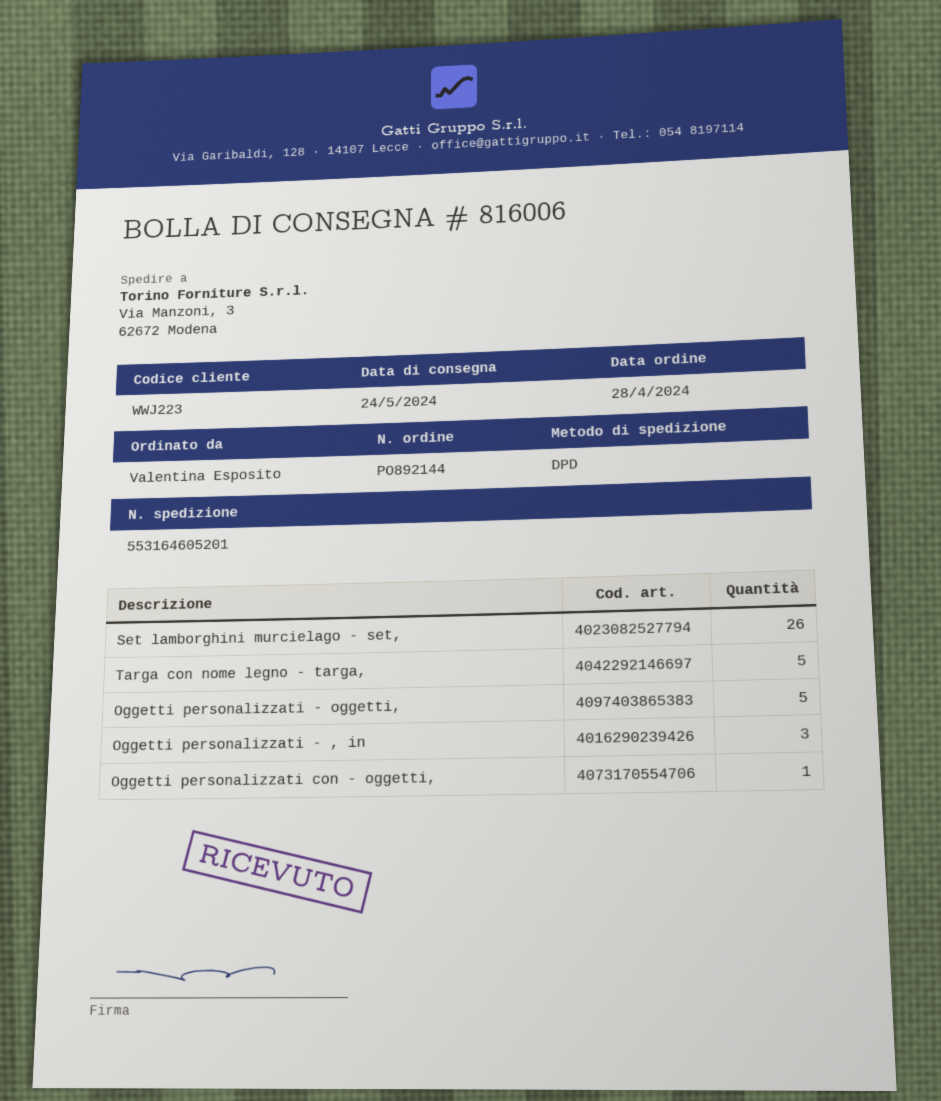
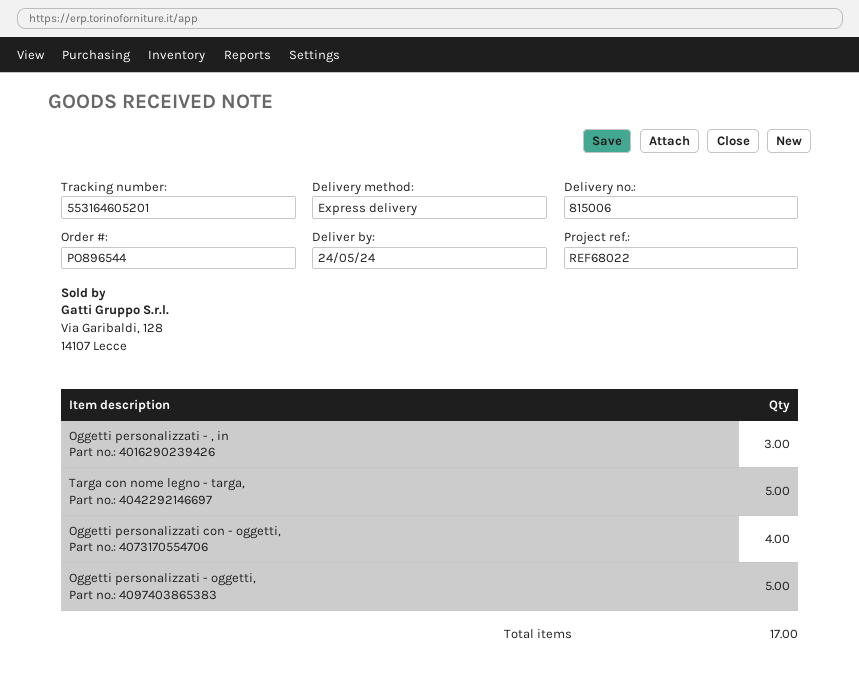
order number: PO892144 -> PO896544
delivery note number: 816006 -> 815006
shipping method: DPD -> express
Set lamborghini murcielago - set,: 26 -> none
Oggetti personalizzati con - oggetti,: 1 -> 4

